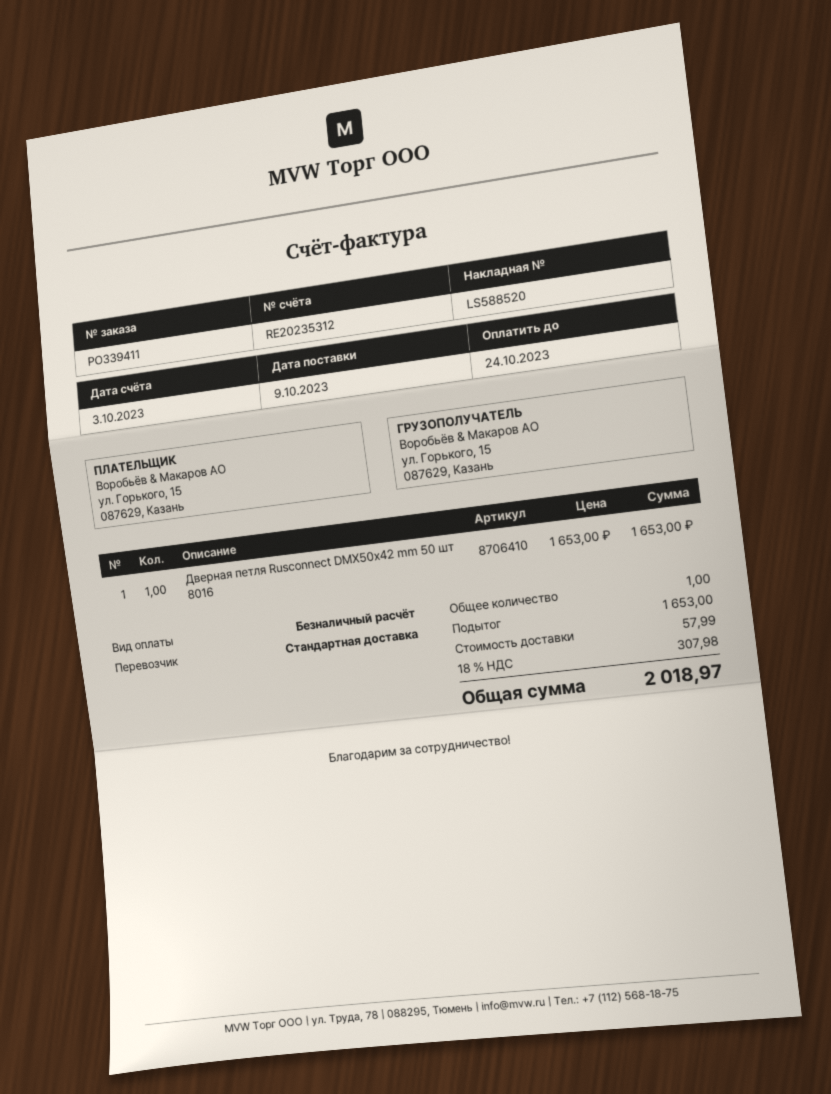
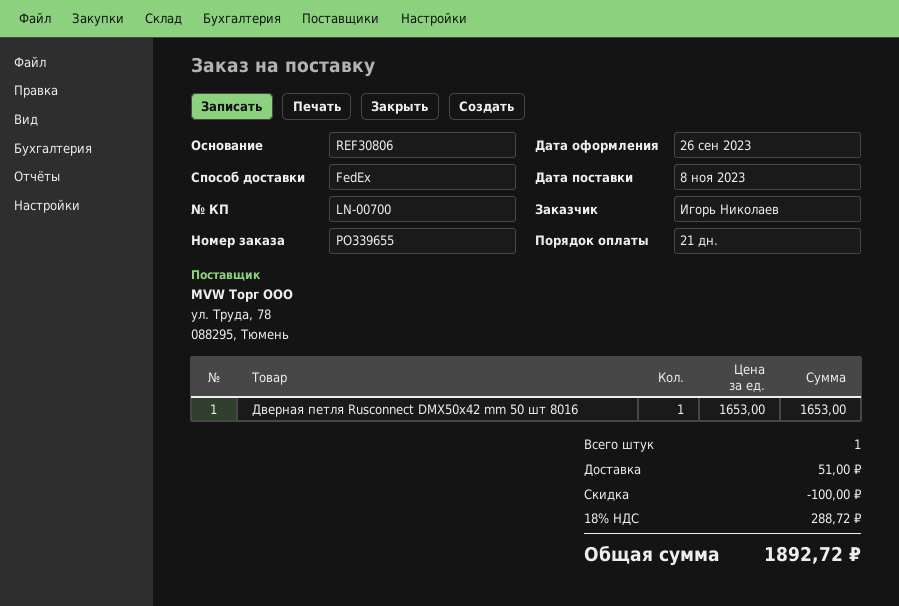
order number: PO339411 -> PO339655
delivery date: 2023-10-09 -> 2023-11-08
shipping method: standard -> FedEx
discount: none -> 100.00
shipping: 57.99 -> 51.00
tax: 18% = 307.98 -> 18% = 288.72
total: 2018.97 -> 1892.72

